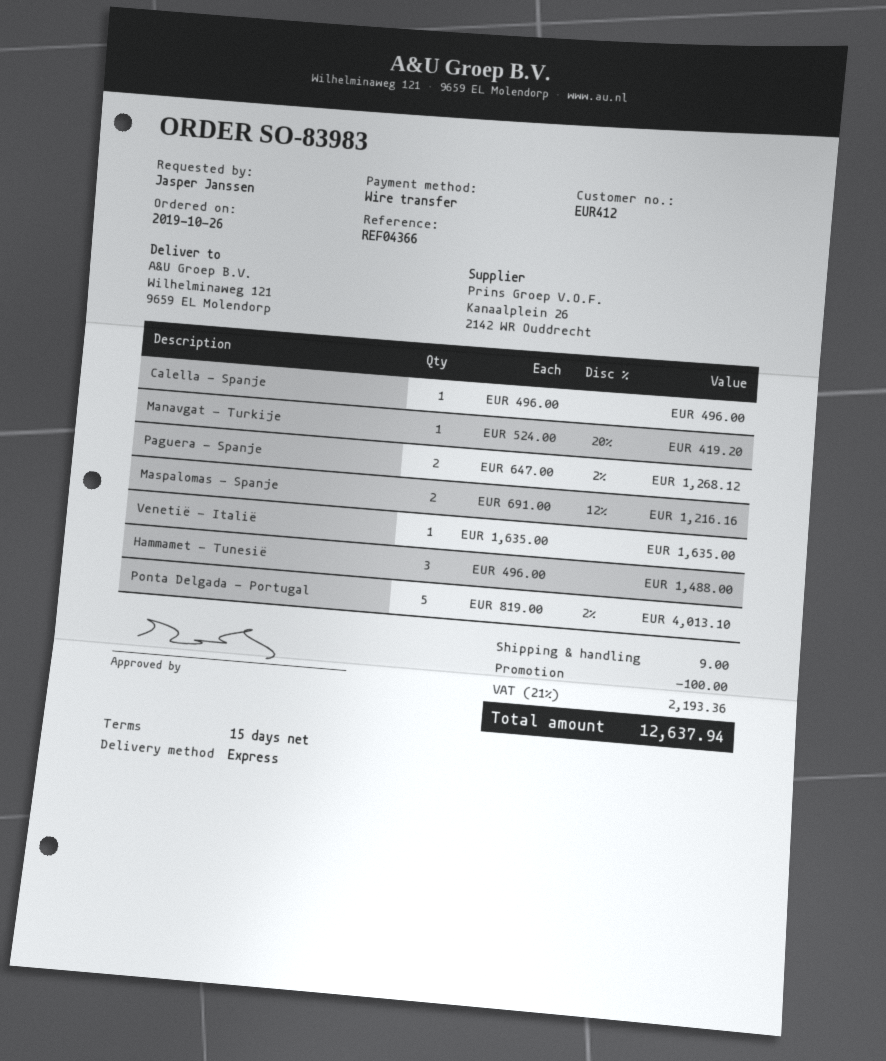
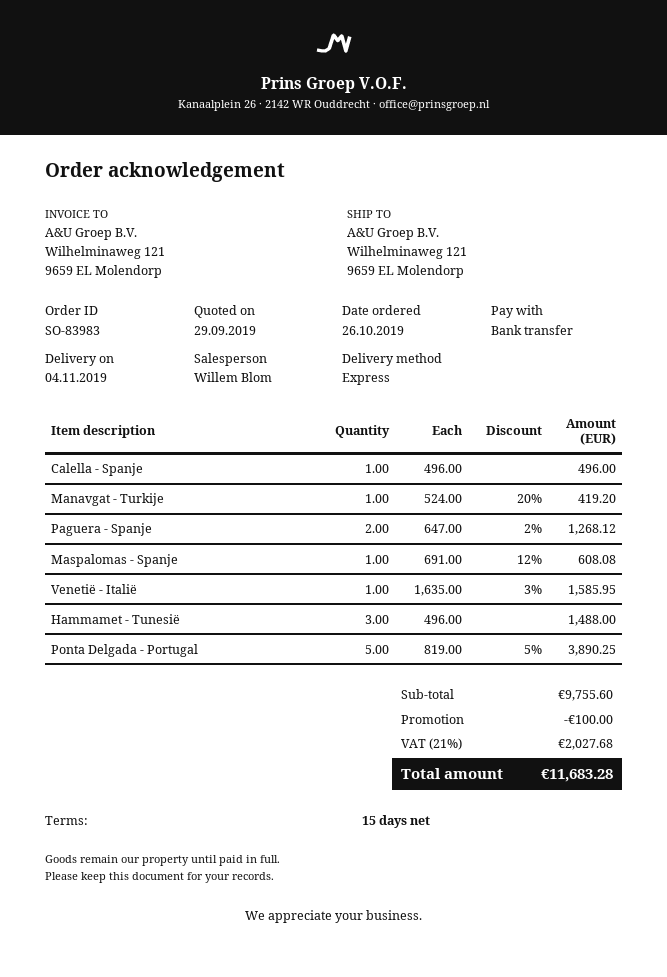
Maspalomas - Spanje: 2 x 691.00 - 12% = 1216.16 -> 1 x 691.00 - 12% = 608.08
Venetië - Italië: 1 x 1635.00 = 1635.00 -> 1 x 1635.00 - 3% = 1585.95
Ponta Delgada - Portugal: 5 x 819.00 - 2% = 4013.10 -> 5 x 819.00 - 5% = 3890.25
shipping: 9.00 -> none
tax: 21% = 2193.36 -> 21% = 2027.68
total: 12637.94 -> 11683.28

